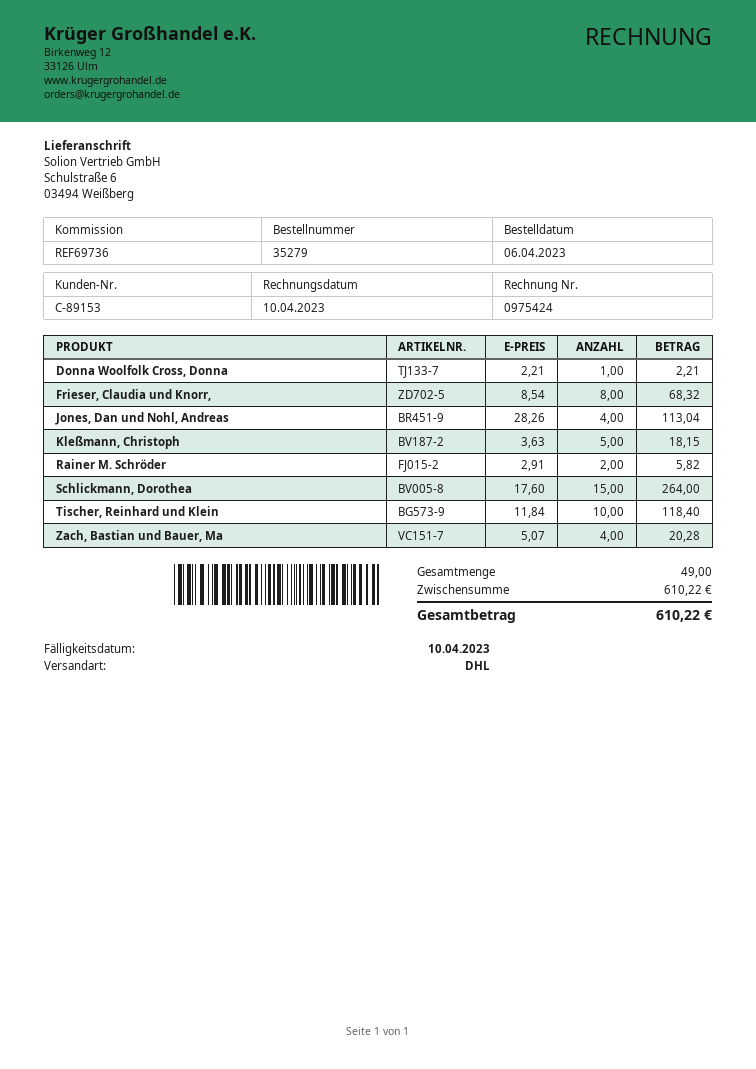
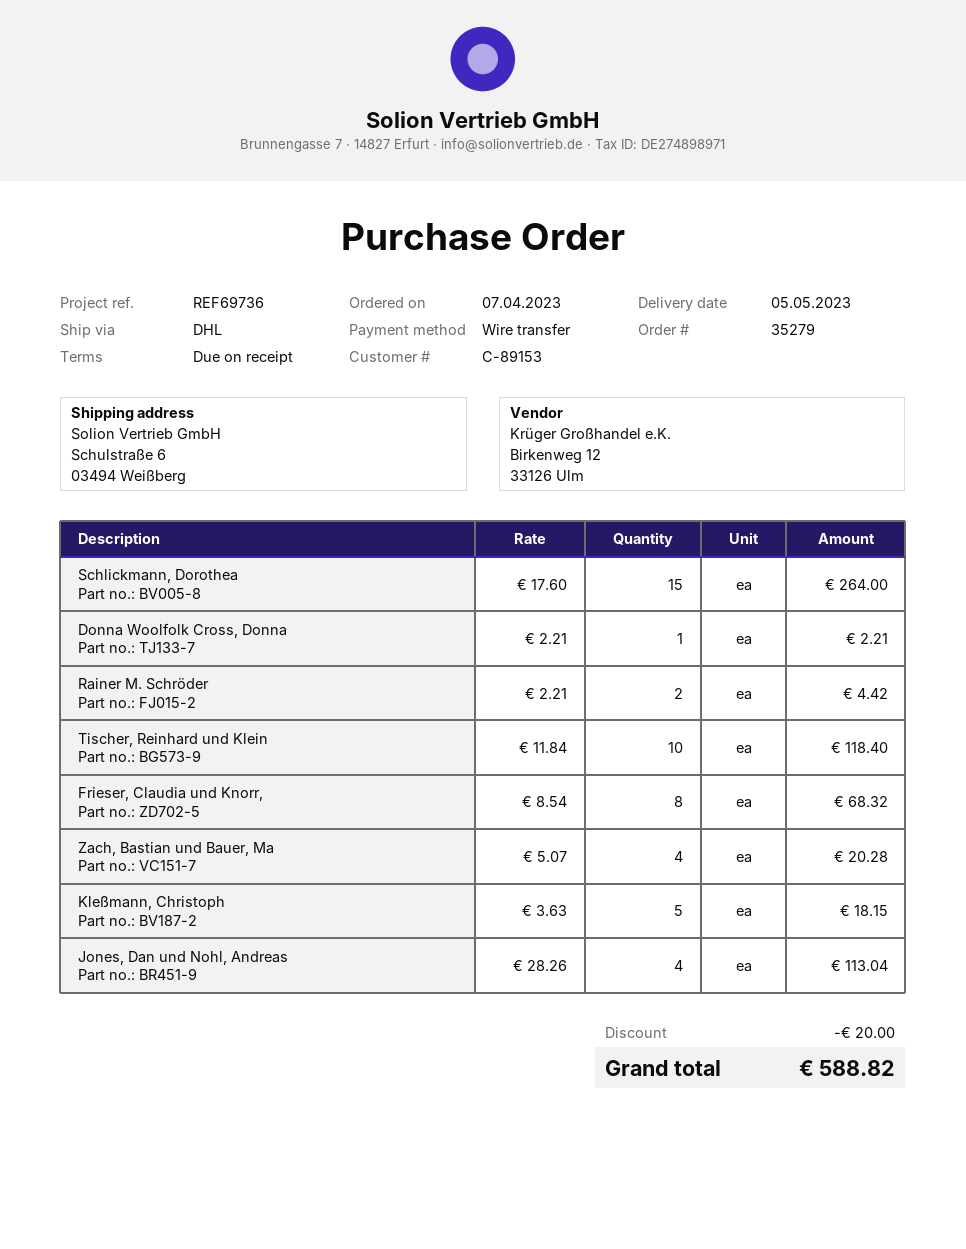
order date: 2023-04-06 -> 2023-04-07
Rainer M. Schröder: 2 x 2.91 = 5.82 -> 2 x 2.21 = 4.42
discount: none -> 20.00
total: 610.22 -> 588.82

